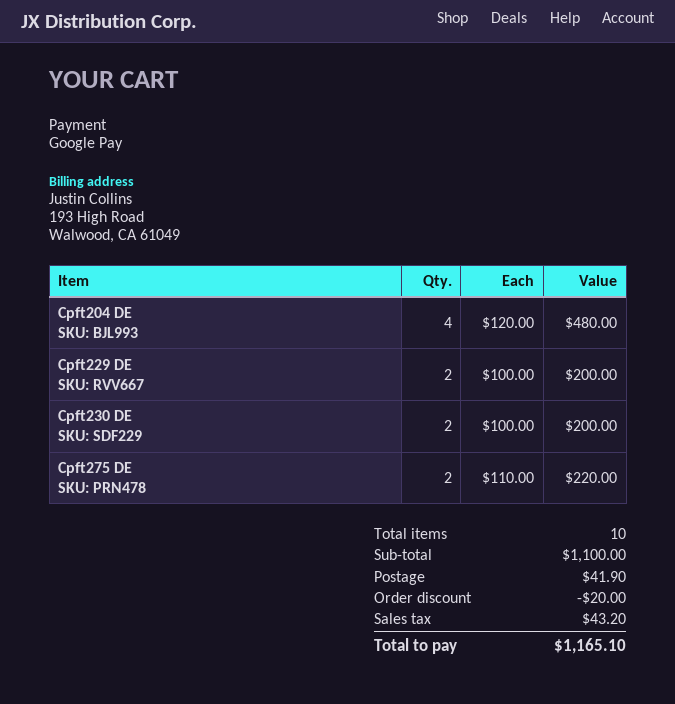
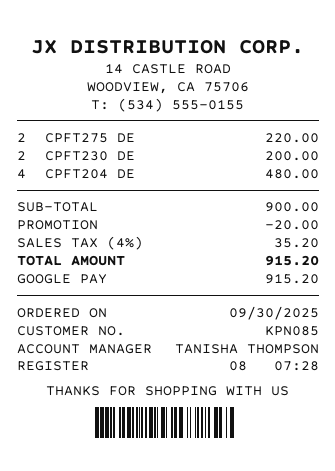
Cpft229 DE: 2 for 200.00 -> none
subtotal: 1100.00 -> 900.00
shipping: 41.90 -> none
tax: 43.20 -> 35.20
total: 1165.10 -> 915.20

